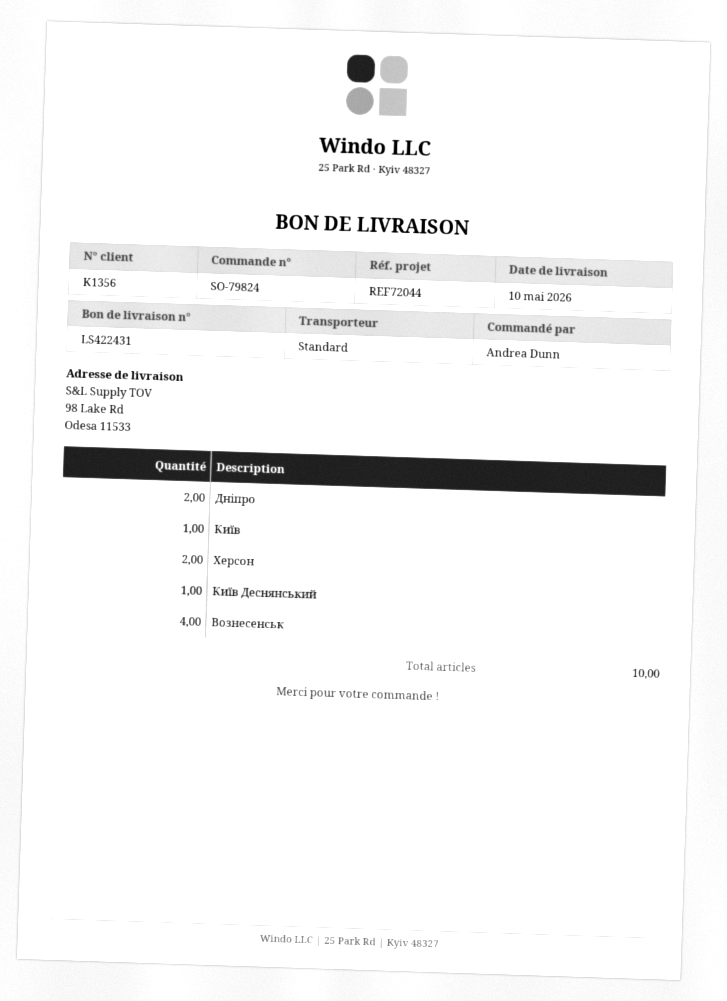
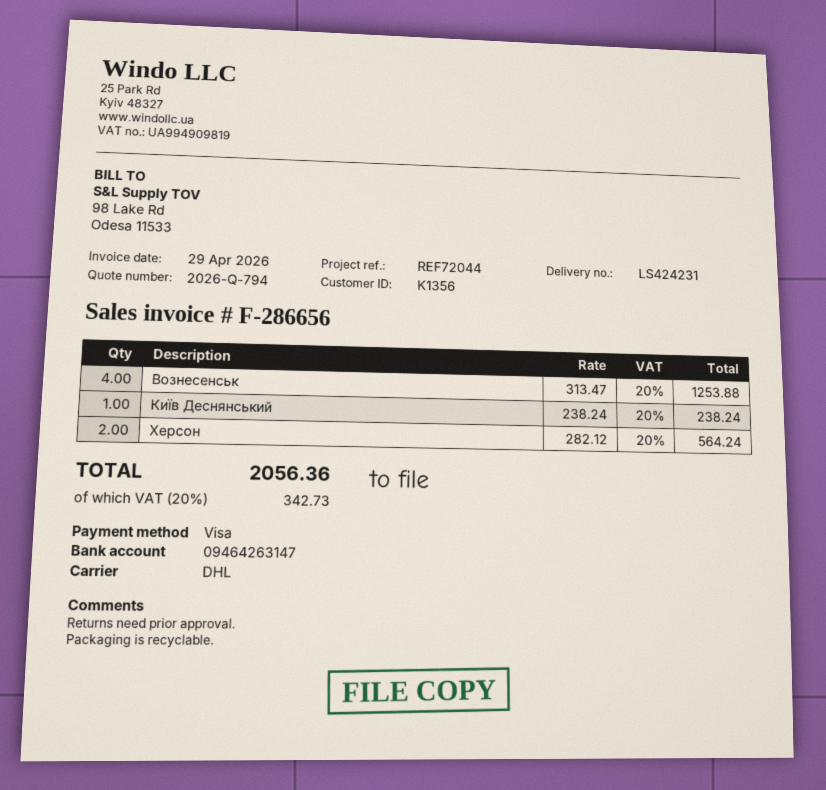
delivery note number: LS422431 -> LS424231
shipping method: standard -> DHL
Дніпро: 2 -> none
Київ: 1 -> none

